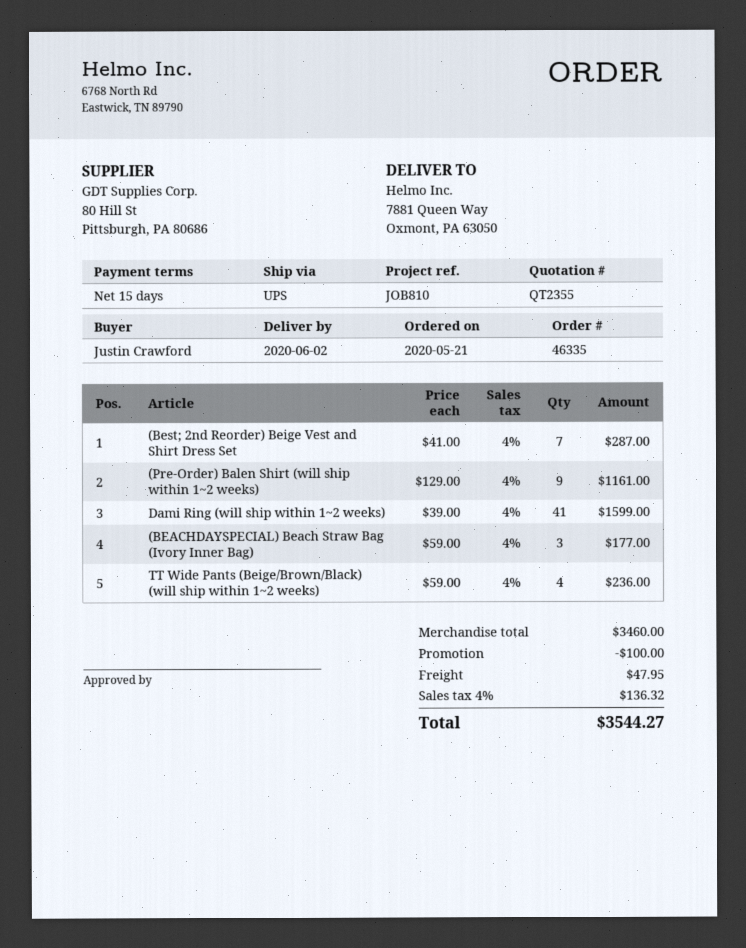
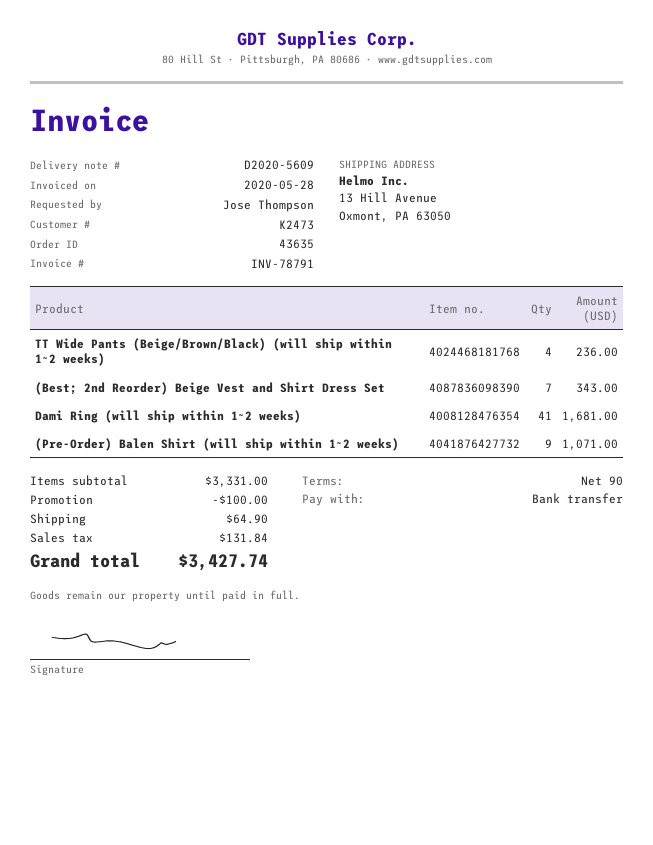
order number: 46335 -> 43635
payment terms: 15 days -> 90 days
ordered by: Justin Crawford -> Jose Thompson
ship to: 7881 Queen Way, Oxmont, PA 63050 -> 13 Hill Avenue, Oxmont, PA 63050
(Best; 2nd Reorder) Beige Vest and Shirt Dress Set: 7 for 287.00 -> 7 for 343.00
(Pre-Order) Balen Shirt (will ship within 1~2 weeks): 9 for 1161.00 -> 9 for 1071.00
Dami Ring (will ship within 1~2 weeks): 41 for 1599.00 -> 41 for 1681.00
(BEACHDAYSPECIAL) Beach Straw Bag (Ivory Inner Bag): 3 for 177.00 -> none
subtotal: 3460.00 -> 3331.00
shipping: 47.95 -> 64.90
tax: 136.32 -> 131.84
total: 3544.27 -> 3427.74

